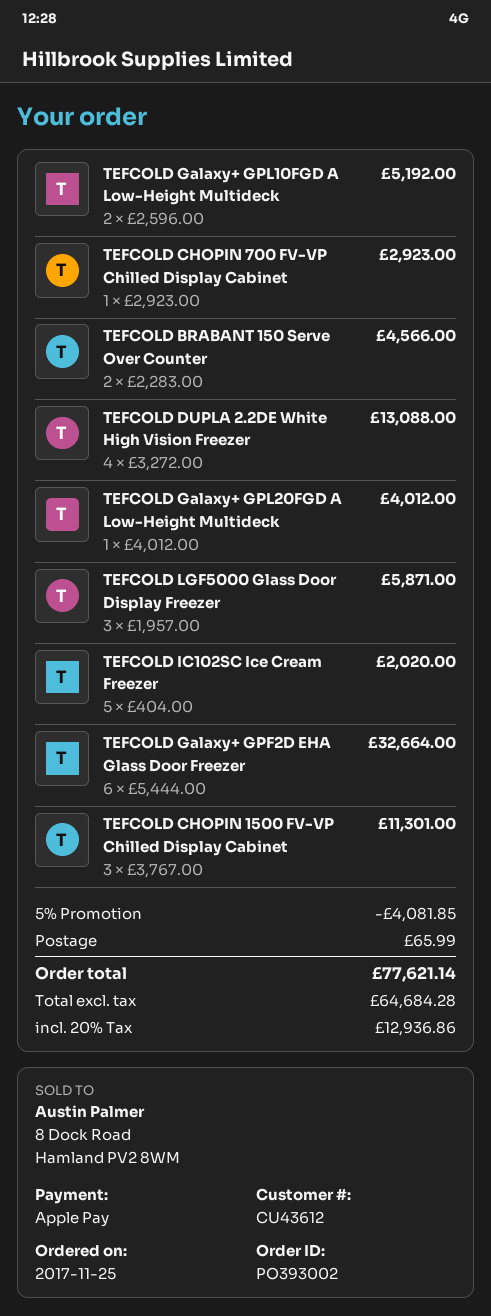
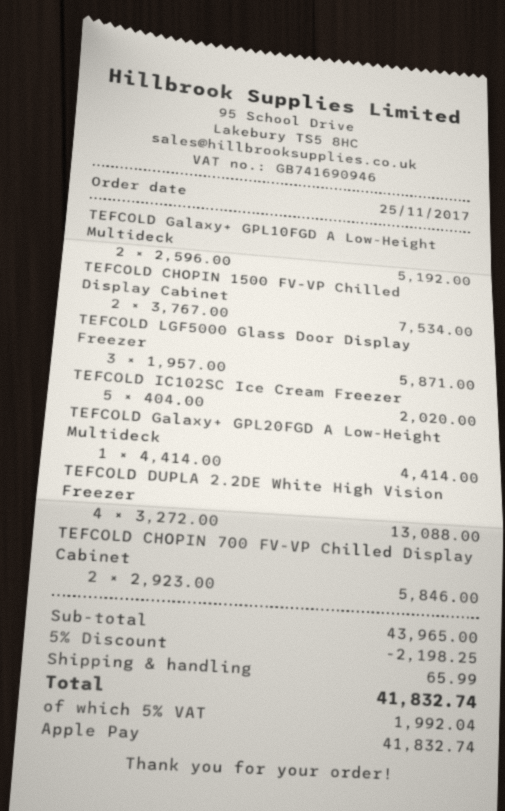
TEFCOLD CHOPIN 700 FV-VP Chilled Display Cabinet: 1 x 2923.00 = 2923.00 -> 2 x 2923.00 = 5846.00
TEFCOLD BRABANT 150 Serve Over Counter: 2 x 2283.00 = 4566.00 -> none
TEFCOLD Galaxy+ GPL20FGD A Low-Height Multideck: 1 x 4012.00 = 4012.00 -> 1 x 4414.00 = 4414.00
TEFCOLD Galaxy+ GPF2D EHA Glass Door Freezer: 6 x 5444.00 = 32664.00 -> none
TEFCOLD CHOPIN 1500 FV-VP Chilled Display Cabinet: 3 x 3767.00 = 11301.00 -> 2 x 3767.00 = 7534.00
discount: 5% = 4081.85 -> 5% = 2198.25
tax: 20% = 12936.86 -> 5% = 1992.04
total: 77621.14 -> 41832.74

